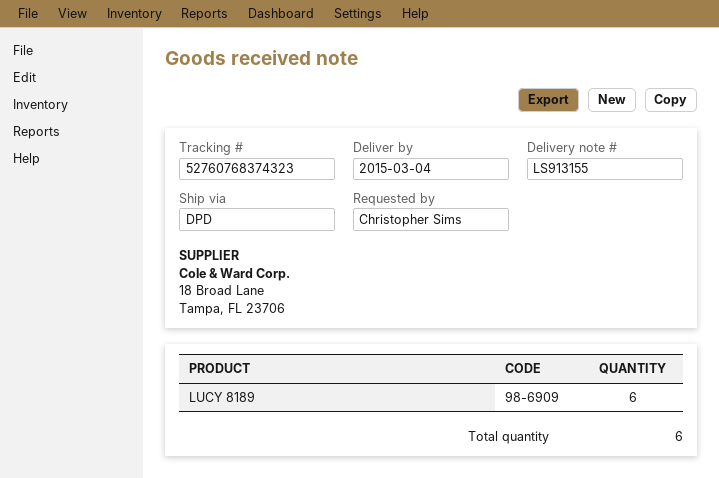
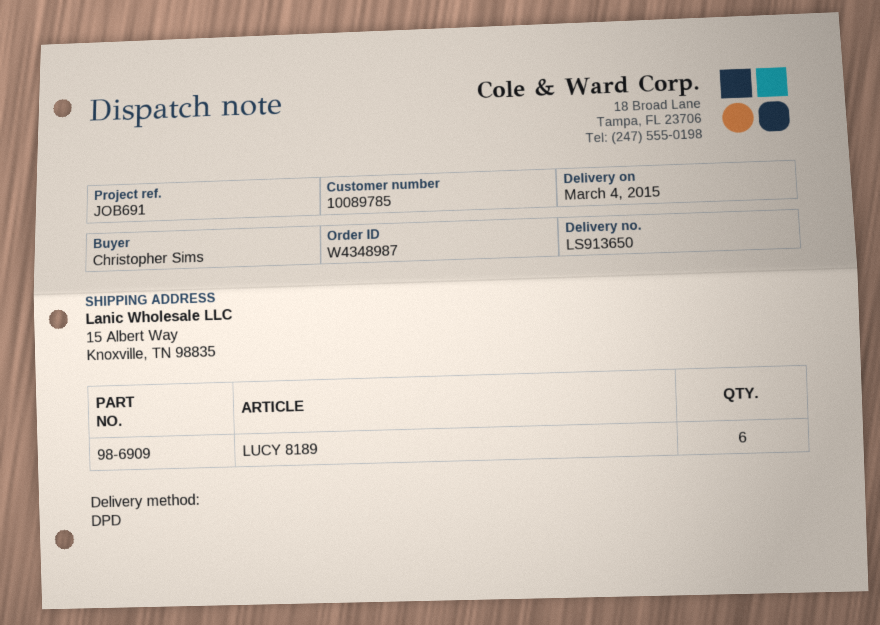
delivery note number: LS913155 -> LS913650

